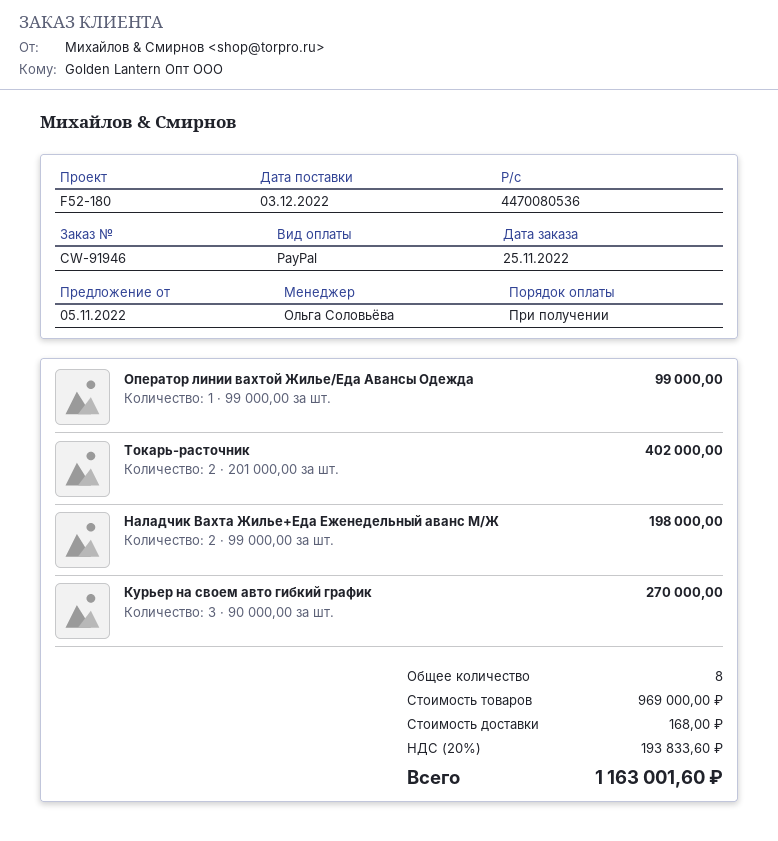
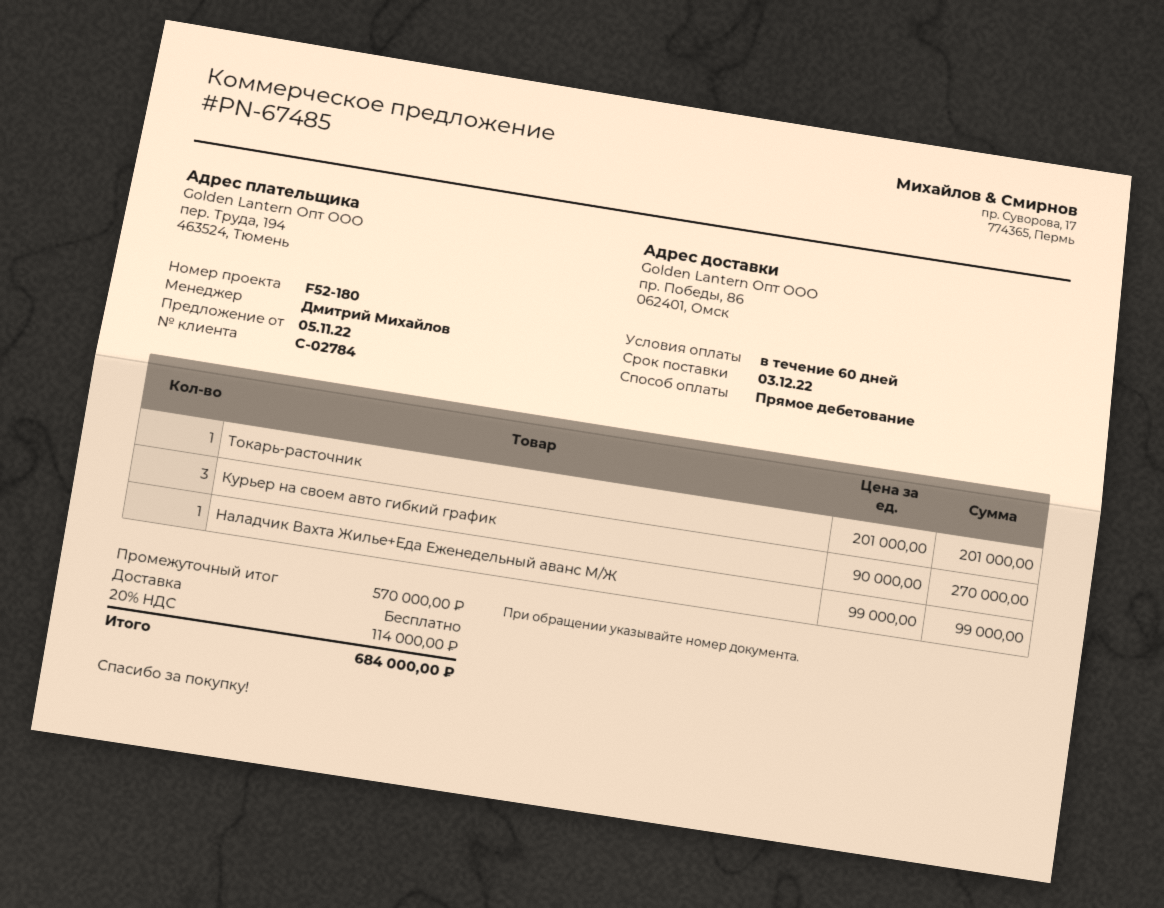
payment terms: on receipt -> 60 days
sales rep: Ольга Соловьёва -> Дмитрий Михайлов
payment method: PayPal -> direct debit
Оператор линии вахтой Жилье/Еда Авансы Одежда: 1 x 99000.00 = 99000.00 -> none
Токарь-расточник: 2 x 201000.00 = 402000.00 -> 1 x 201000.00 = 201000.00
Наладчик Вахта Жилье+Еда Еженедельный аванс М/Ж: 2 x 99000.00 = 198000.00 -> 1 x 99000.00 = 99000.00
subtotal: 969000.00 -> 570000.00
shipping: 168.00 -> 0.00
tax: 20% = 193833.60 -> 20% = 114000.00
total: 1163001.60 -> 684000.00

